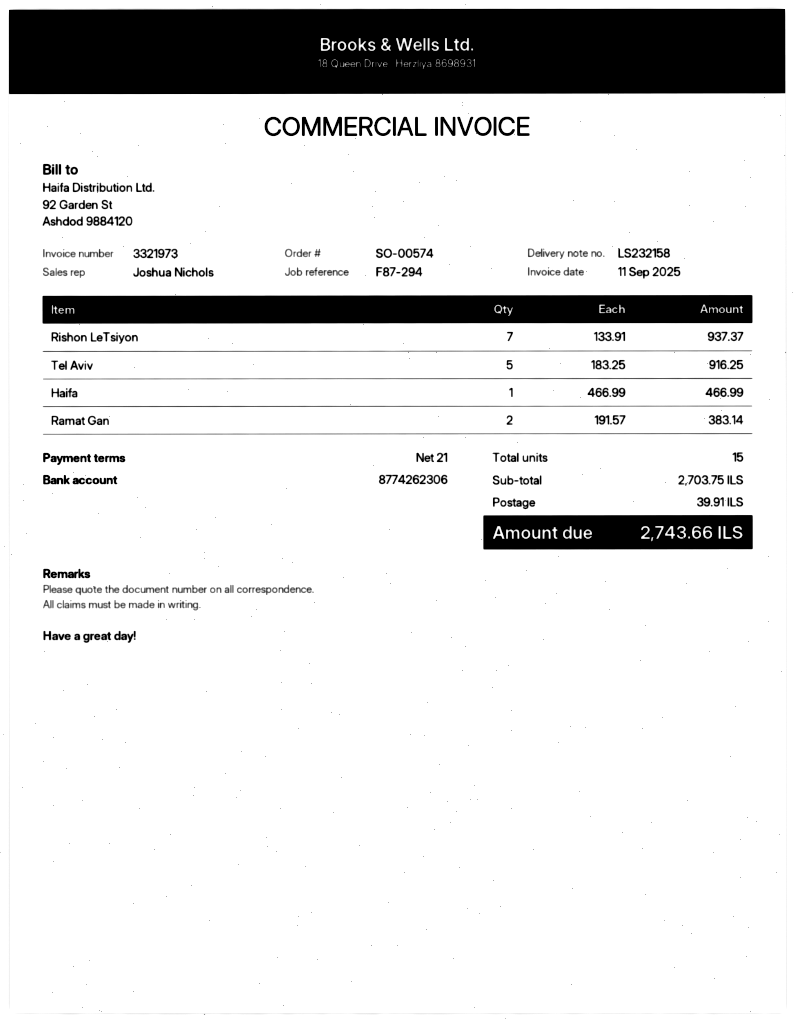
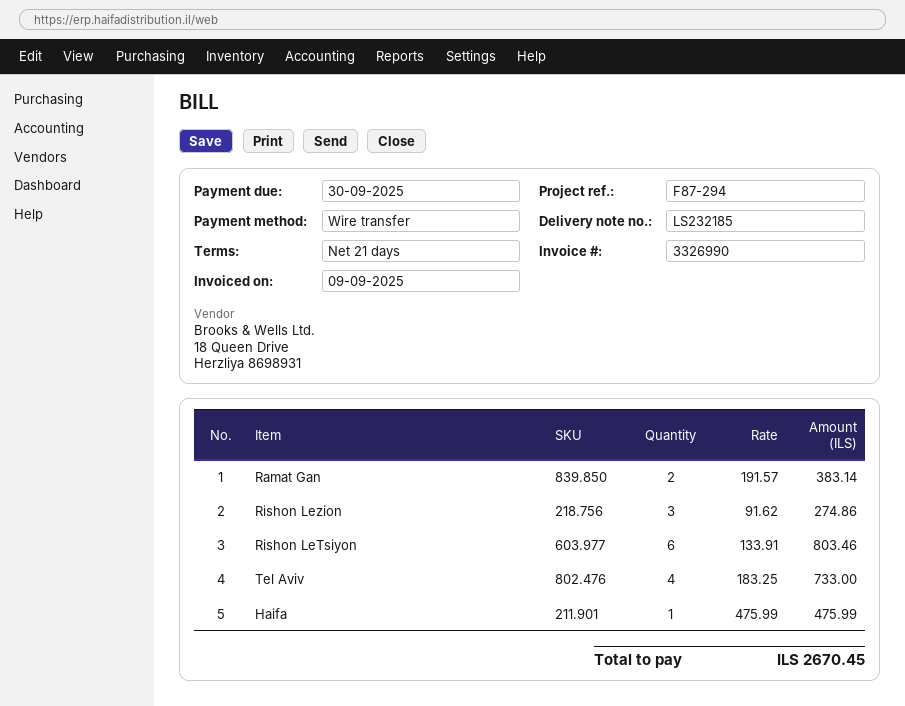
delivery note number: LS232158 -> LS232185
invoice number: 3321973 -> 3326990
invoice date: 2025-09-11 -> 2025-09-09
Rishon LeTsiyon: 7 x 133.91 = 937.37 -> 6 x 133.91 = 803.46
Tel Aviv: 5 x 183.25 = 916.25 -> 4 x 183.25 = 733.00
Haifa: 1 x 466.99 = 466.99 -> 1 x 475.99 = 475.99
Rishon Lezion: none -> 3 x 91.62 = 274.86
shipping: 39.91 -> none
total: 2743.66 -> 2670.45

